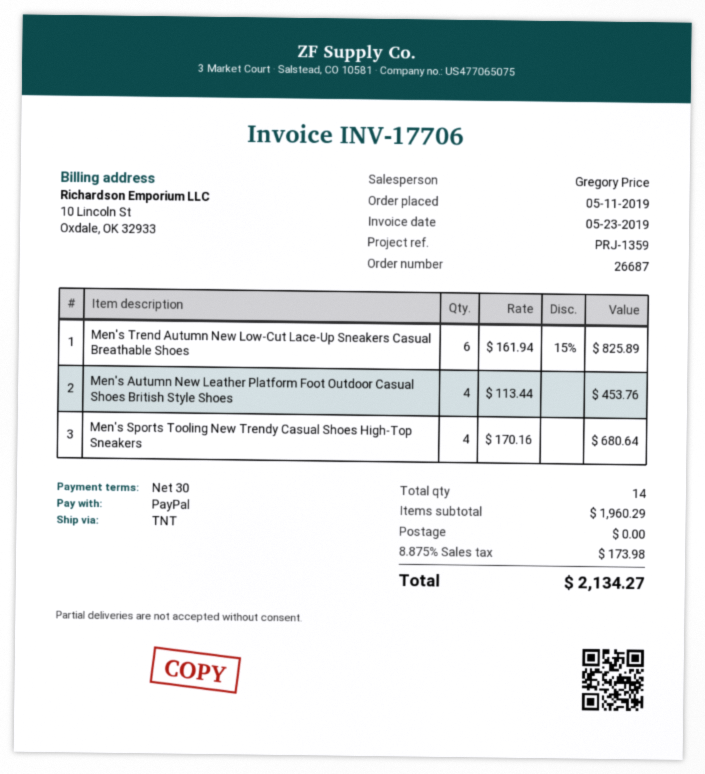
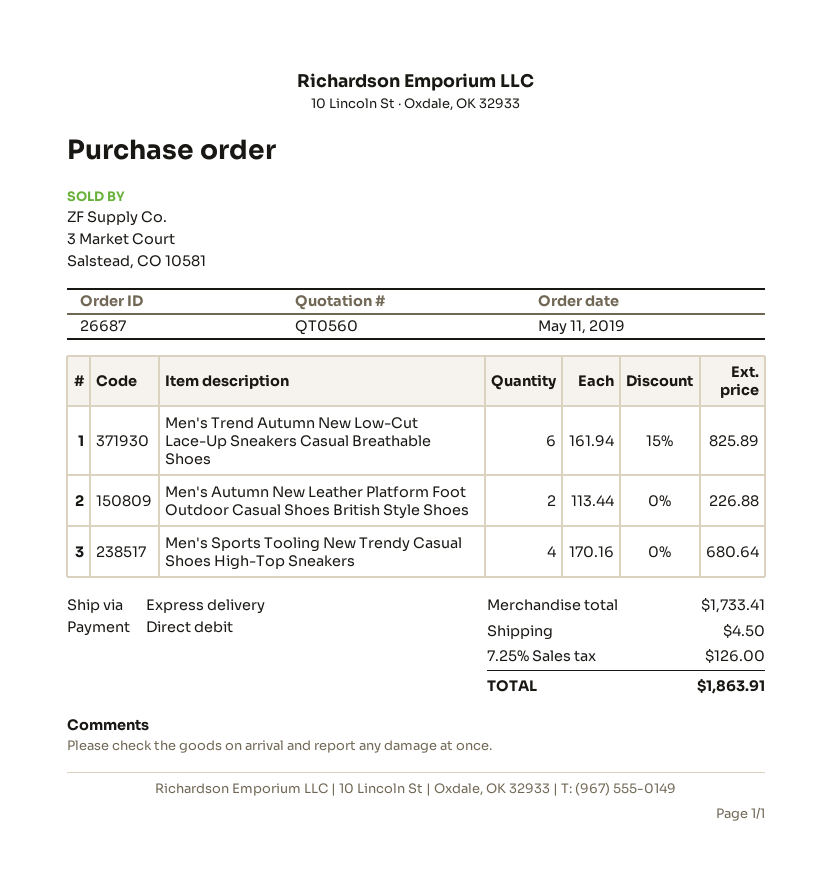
payment method: PayPal -> direct debit
shipping method: TNT -> express
Men's Autumn New Leather Platform Foot Outdoor Casual Shoes British Style Shoes: 4 x 113.44 = 453.76 -> 2 x 113.44 = 226.88
subtotal: 1960.29 -> 1733.41
shipping: 0.00 -> 4.50
tax: 8.875% = 173.98 -> 7.25% = 126.00
total: 2134.27 -> 1863.91

